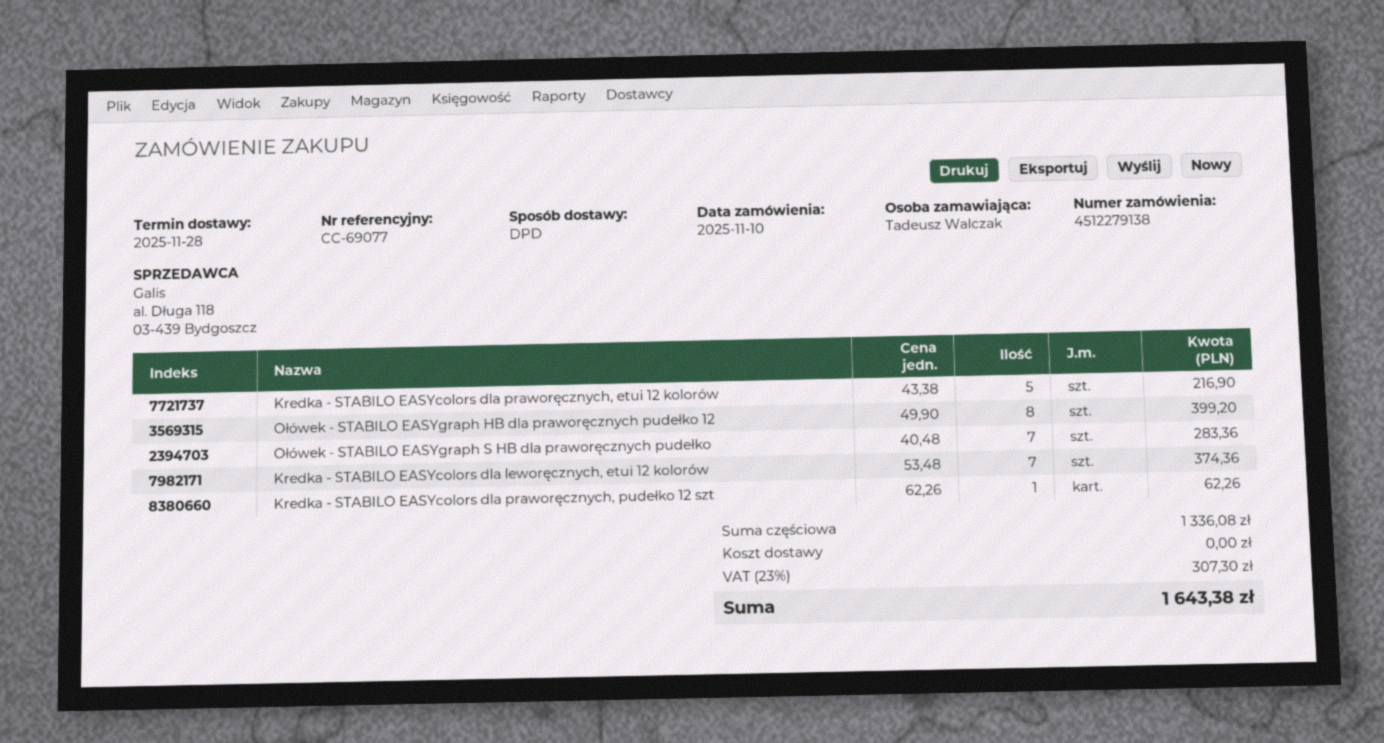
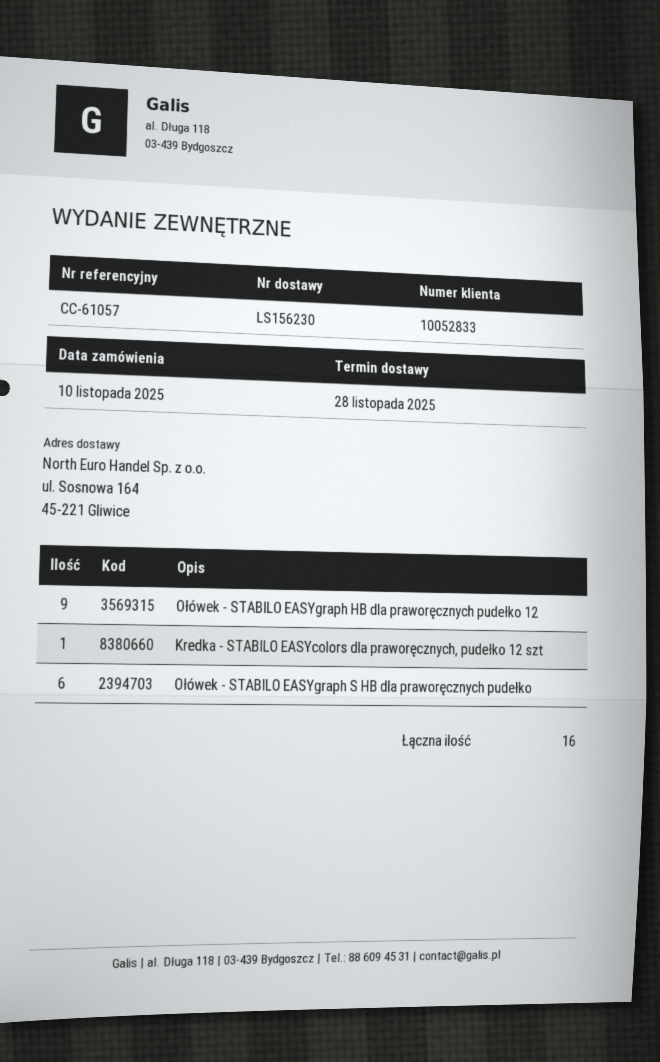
reference: CC-69077 -> CC-61057
Kredka - STABILO EASYcolors dla praworęcznych, etui 12 kolorów: 5 -> none
Ołówek - STABILO EASYgraph HB dla praworęcznych pudełko 12: 8 -> 9
Ołówek - STABILO EASYgraph S HB dla praworęcznych pudełko: 7 -> 6
Kredka - STABILO EASYcolors dla leworęcznych, etui 12 kolorów: 7 -> none

